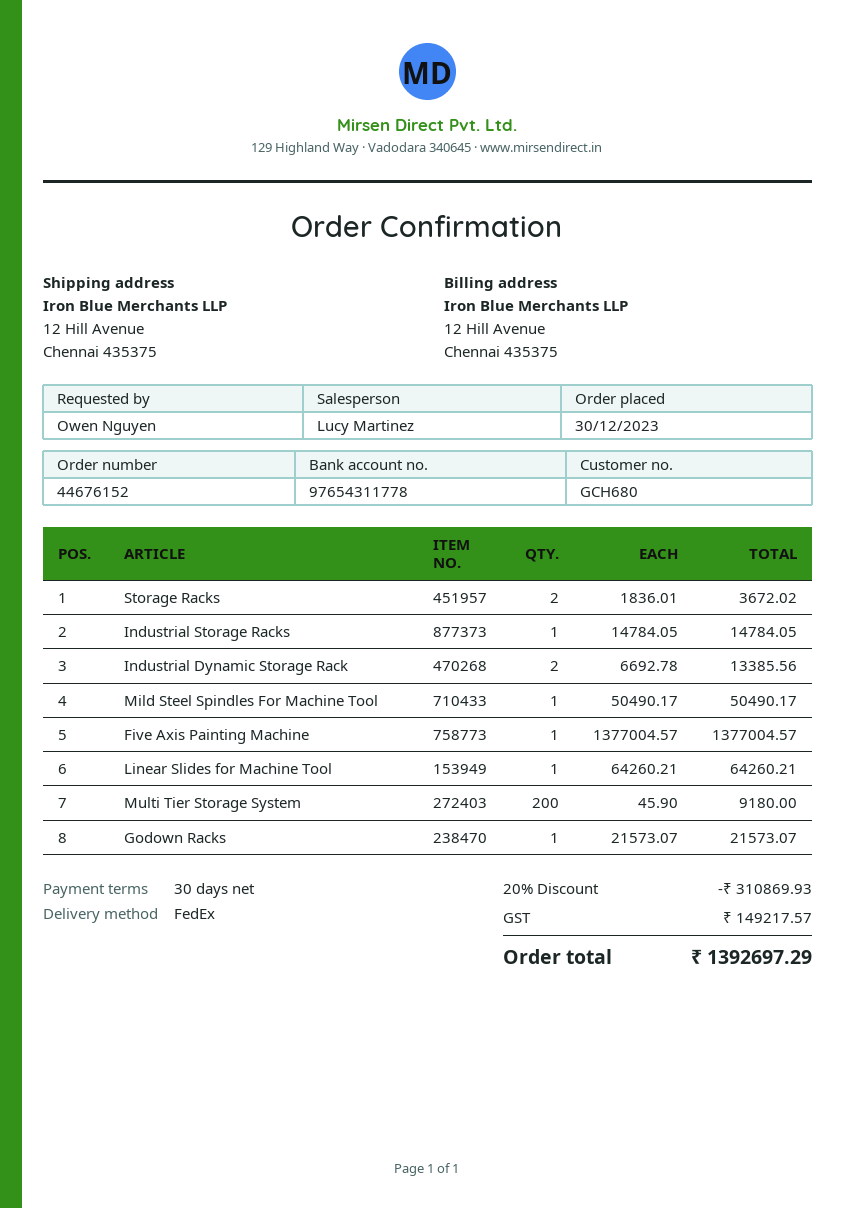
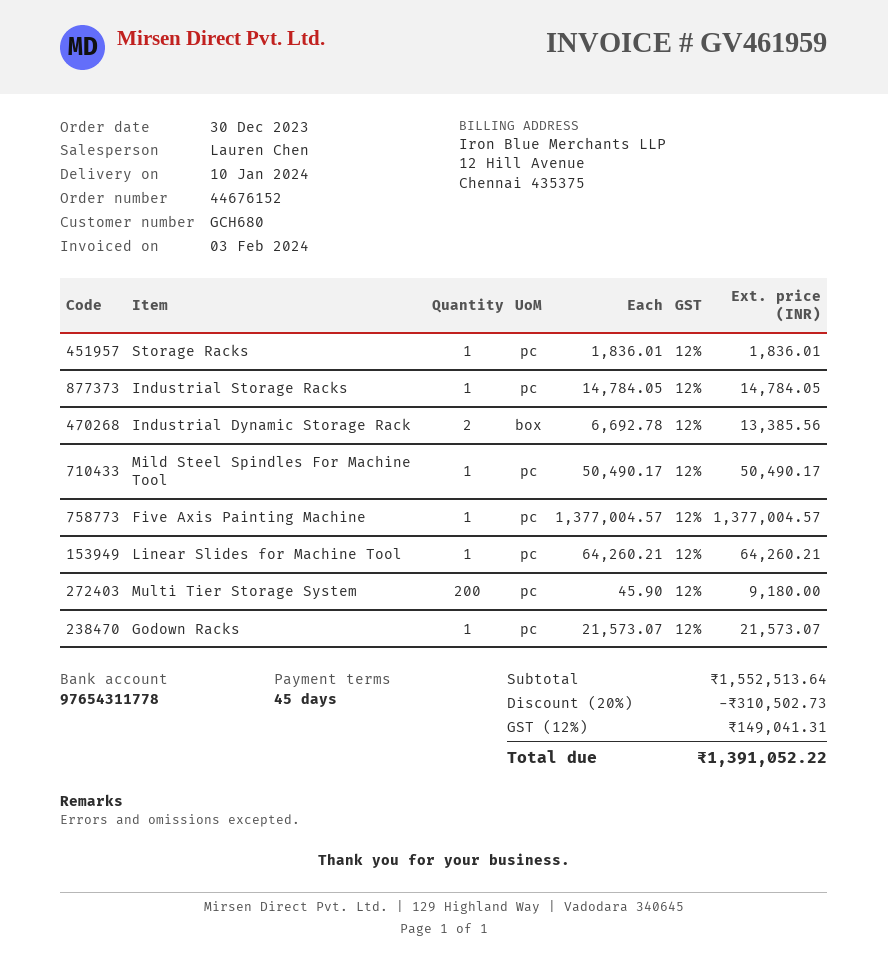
payment terms: 30 days -> 45 days
sales rep: Lucy Martinez -> Lauren Chen
Storage Racks: 2 x 1836.01 = 3672.02 -> 1 x 1836.01 = 1836.01
discount: 20% = 310869.93 -> 20% = 310502.73
tax: 149217.57 -> 149041.31
total: 1392697.29 -> 1391052.22

